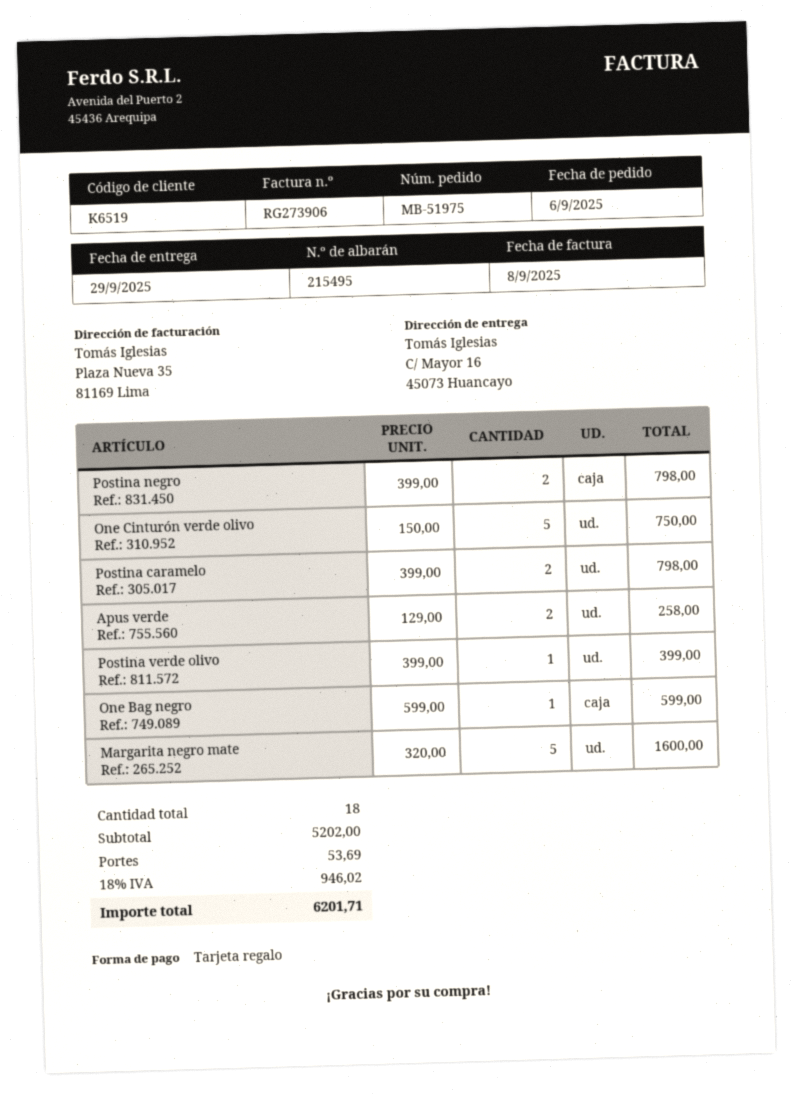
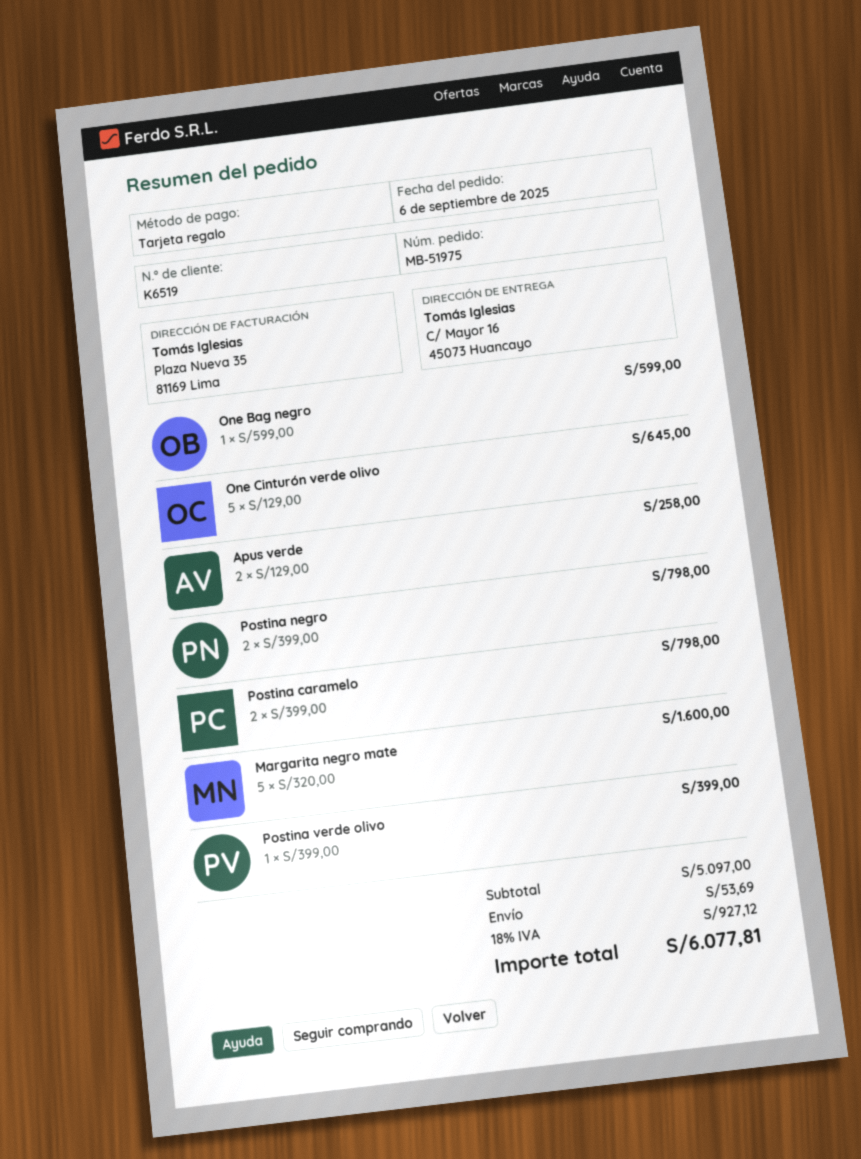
One Cinturón verde olivo: 5 x 150.00 = 750.00 -> 5 x 129.00 = 645.00
subtotal: 5202.00 -> 5097.00
tax: 18% = 946.02 -> 18% = 927.12
total: 6201.71 -> 6077.81

